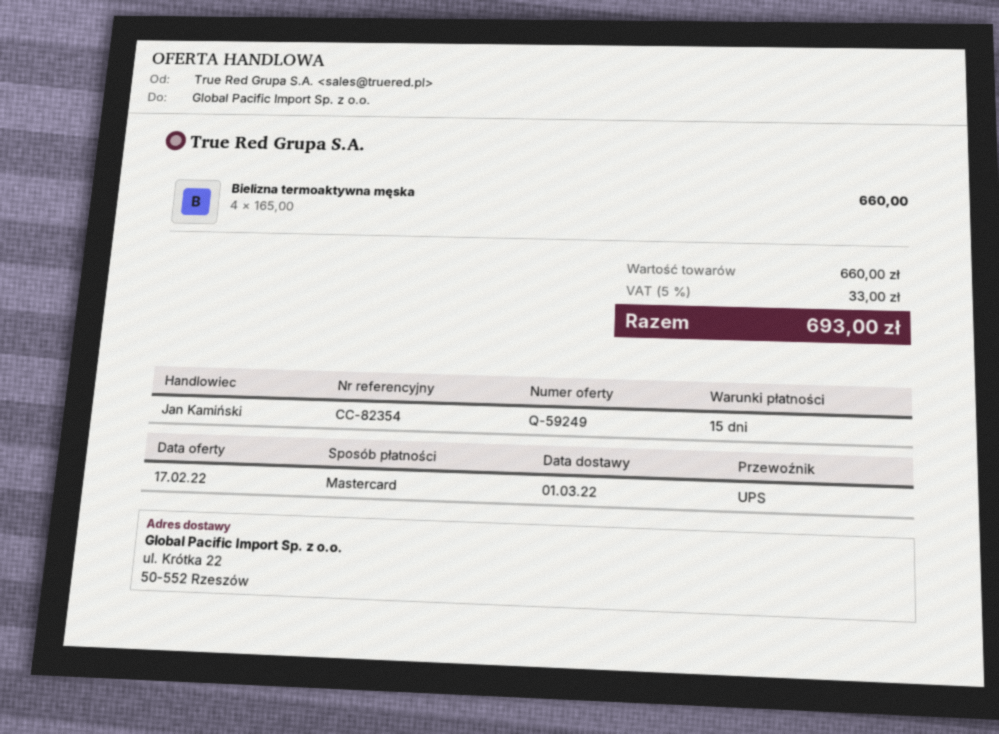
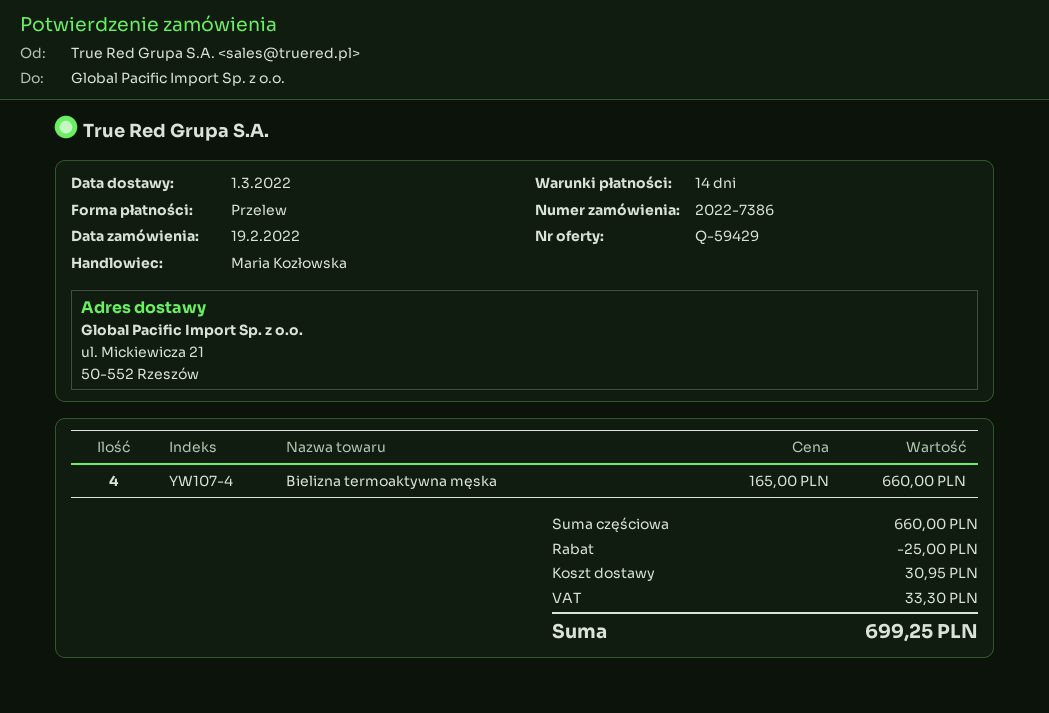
quote number: Q-59249 -> Q-59429
payment terms: 15 days -> 14 days
sales rep: Jan Kamiński -> Maria Kozłowska
payment method: Mastercard -> bank transfer
ship to: ul. Krótka 22, 50-552 Rzeszów -> ul. Mickiewicza 21, 50-552 Rzeszów
discount: none -> 25.00
shipping: none -> 30.95
tax: 33.00 -> 33.30
total: 693.00 -> 699.25

